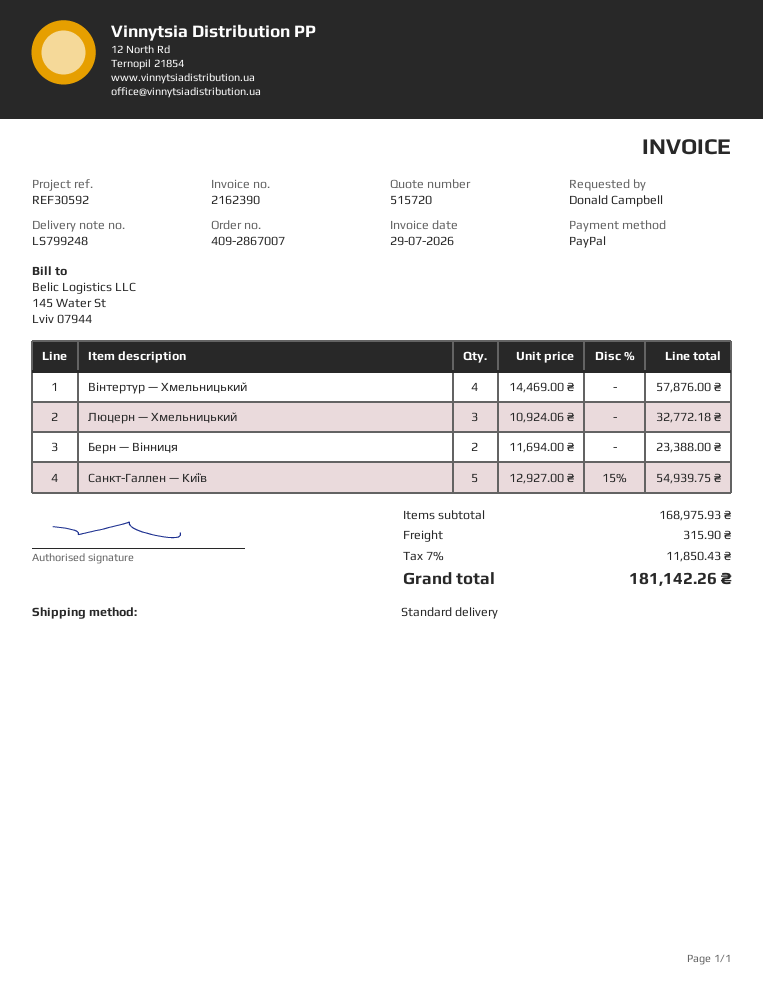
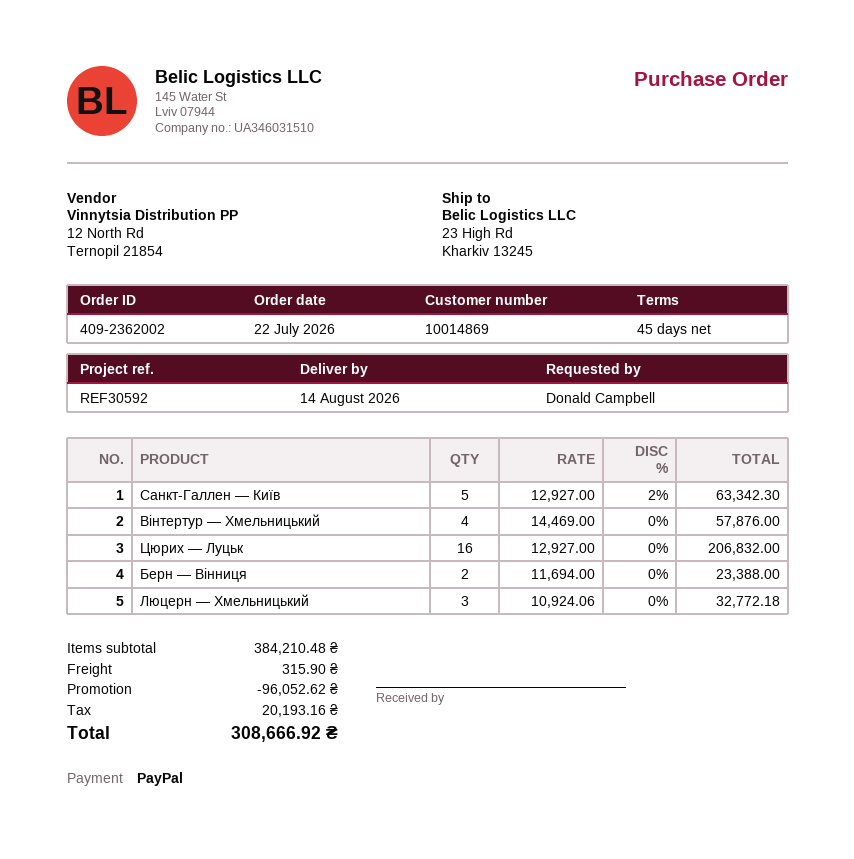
order number: 409-2867007 -> 409-2362002
Санкт-Галлен — Київ: 5 x 12927.00 - 15% = 54939.75 -> 5 x 12927.00 - 2% = 63342.30
Цюрих — Луцьк: none -> 16 x 12927.00 = 206832.00
subtotal: 168975.93 -> 384210.48
discount: none -> 96052.62
tax: 11850.43 -> 20193.16
total: 181142.26 -> 308666.92

